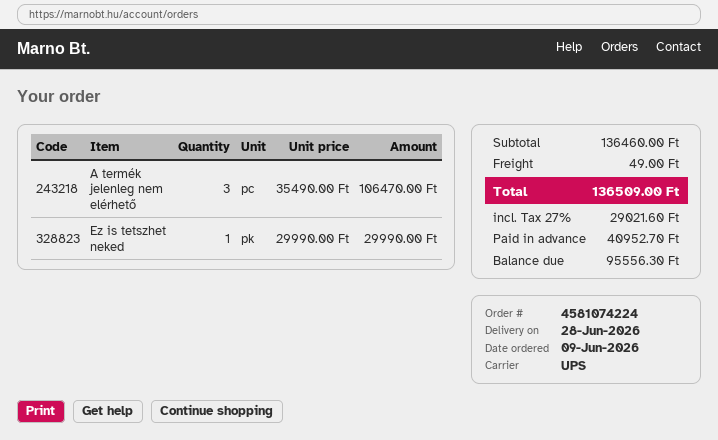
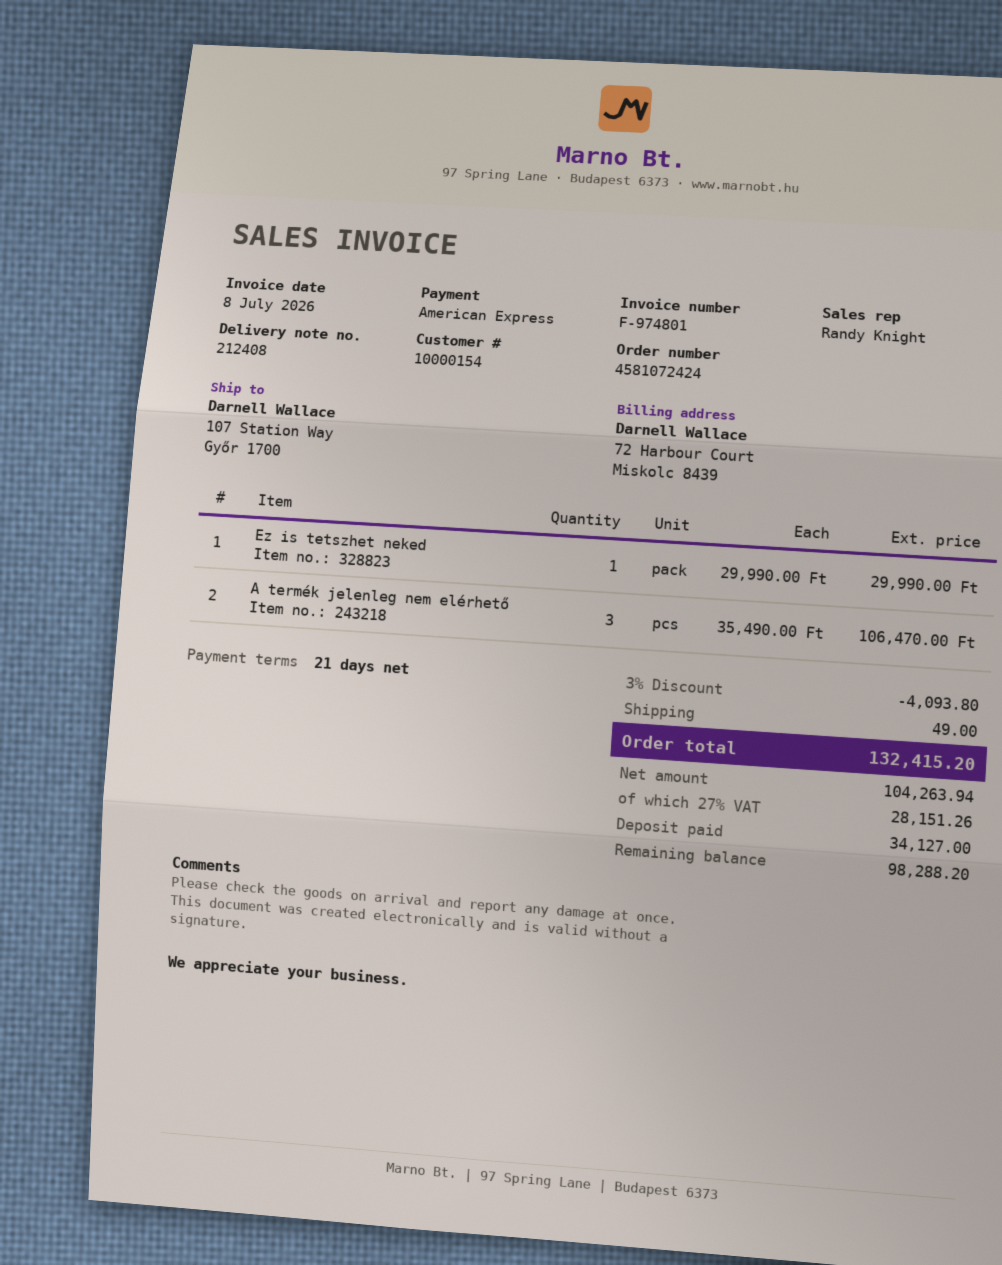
order number: 4581074224 -> 4581072424
discount: none -> 3% = 4093.80
tax: 27% = 29021.60 -> 27% = 28151.26
total: 136509.00 -> 132415.20
deposit: 40952.70 -> 34127.00
balance: 95556.30 -> 98288.20

